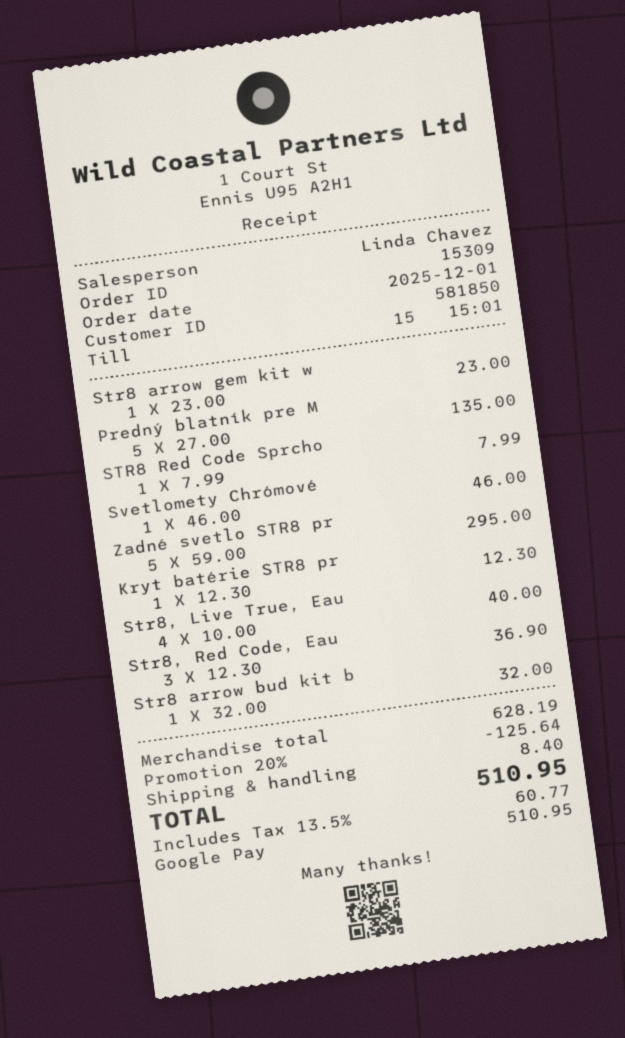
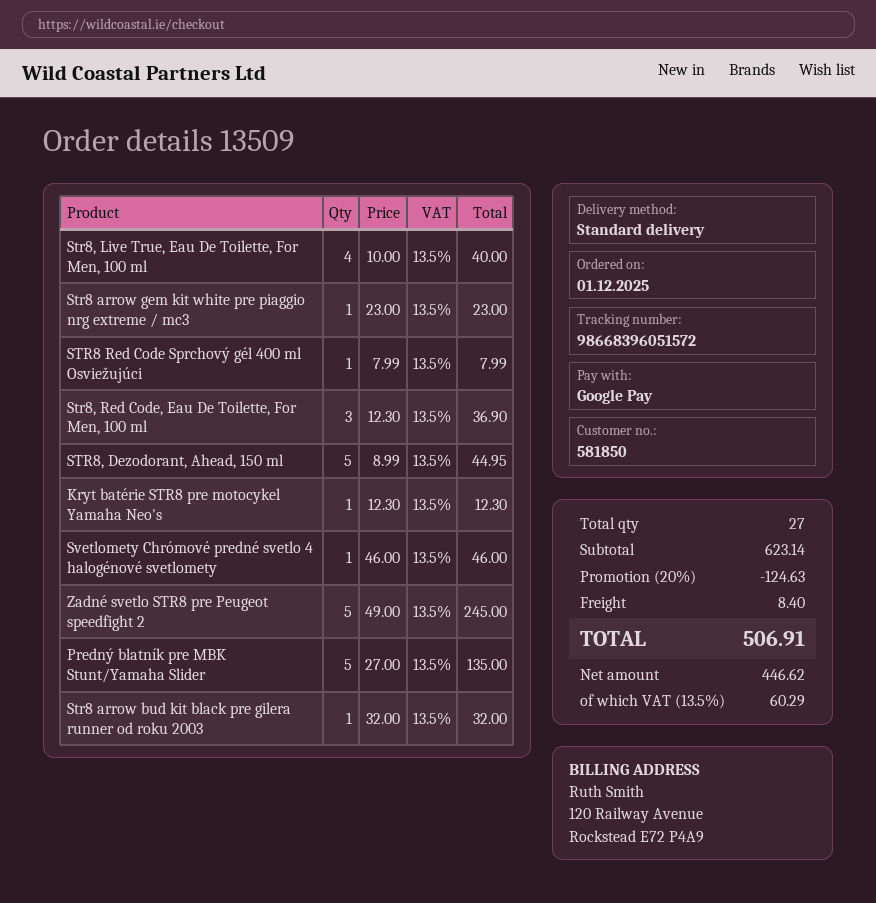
order number: 15309 -> 13509
Zadné svetlo STR8 pr: 5 x 59.00 = 295.00 -> 5 x 49.00 = 245.00
STR8, Dezodorant, Ahead, 150 ml: none -> 5 x 8.99 = 44.95
subtotal: 628.19 -> 623.14
discount: 20% = 125.64 -> 20% = 124.63
tax: 13.5% = 60.77 -> 13.5% = 60.29
total: 510.95 -> 506.91

